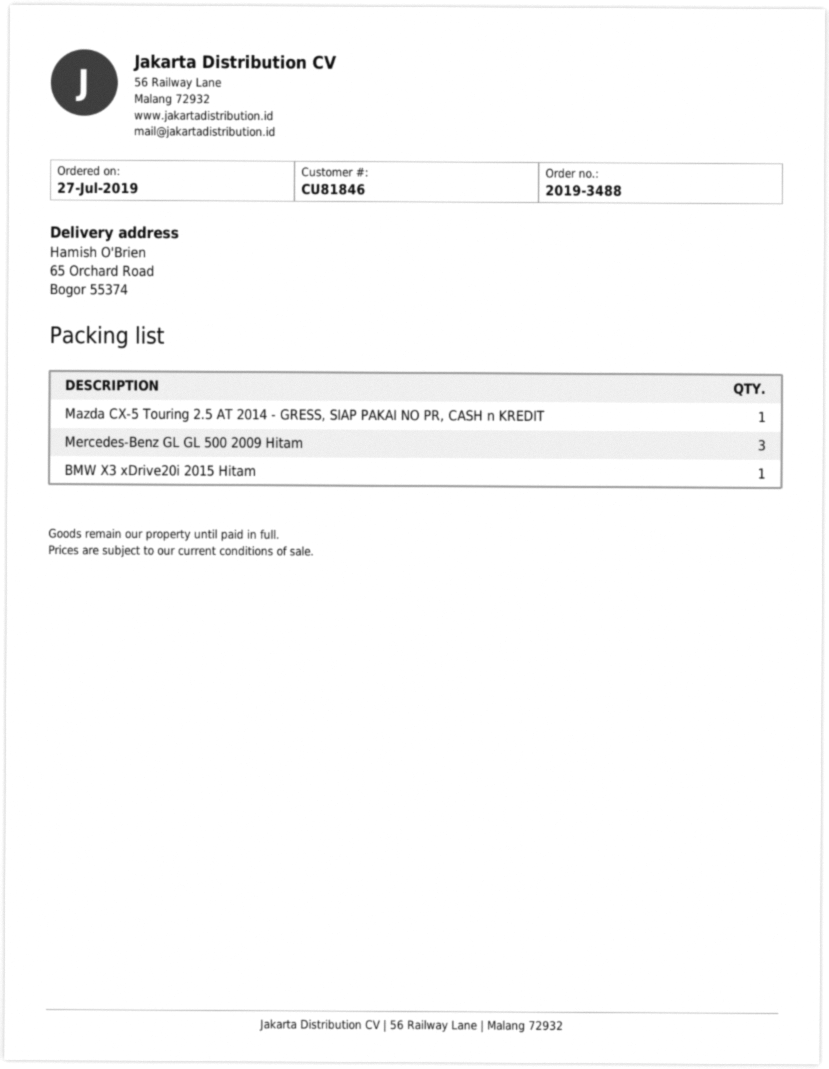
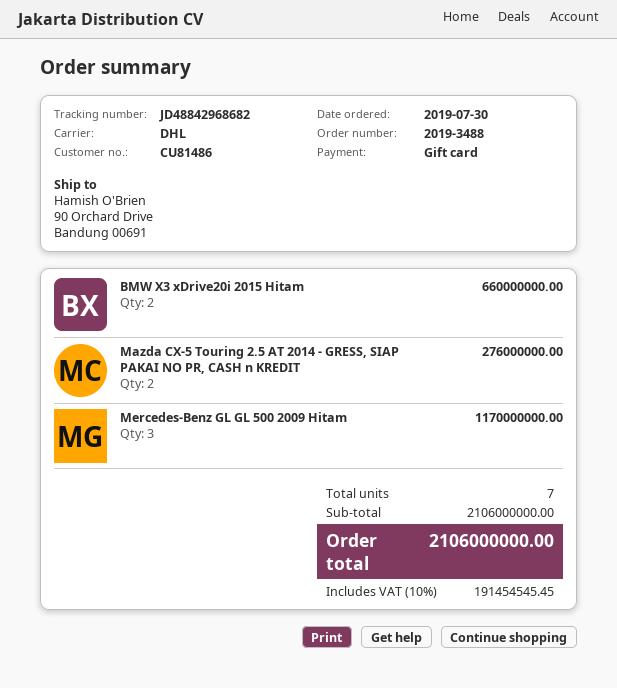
order date: 2019-07-27 -> 2019-07-30
customer number: CU81846 -> CU81486
ship to: 65 Orchard Road, Bogor 55374 -> 90 Orchard Drive, Bandung 00691
Mazda CX-5 Touring 2.5 AT 2014 - GRESS, SIAP PAKAI NO PR, CASH n KREDIT: 1 -> 2
BMW X3 xDrive20i 2015 Hitam: 1 -> 2

